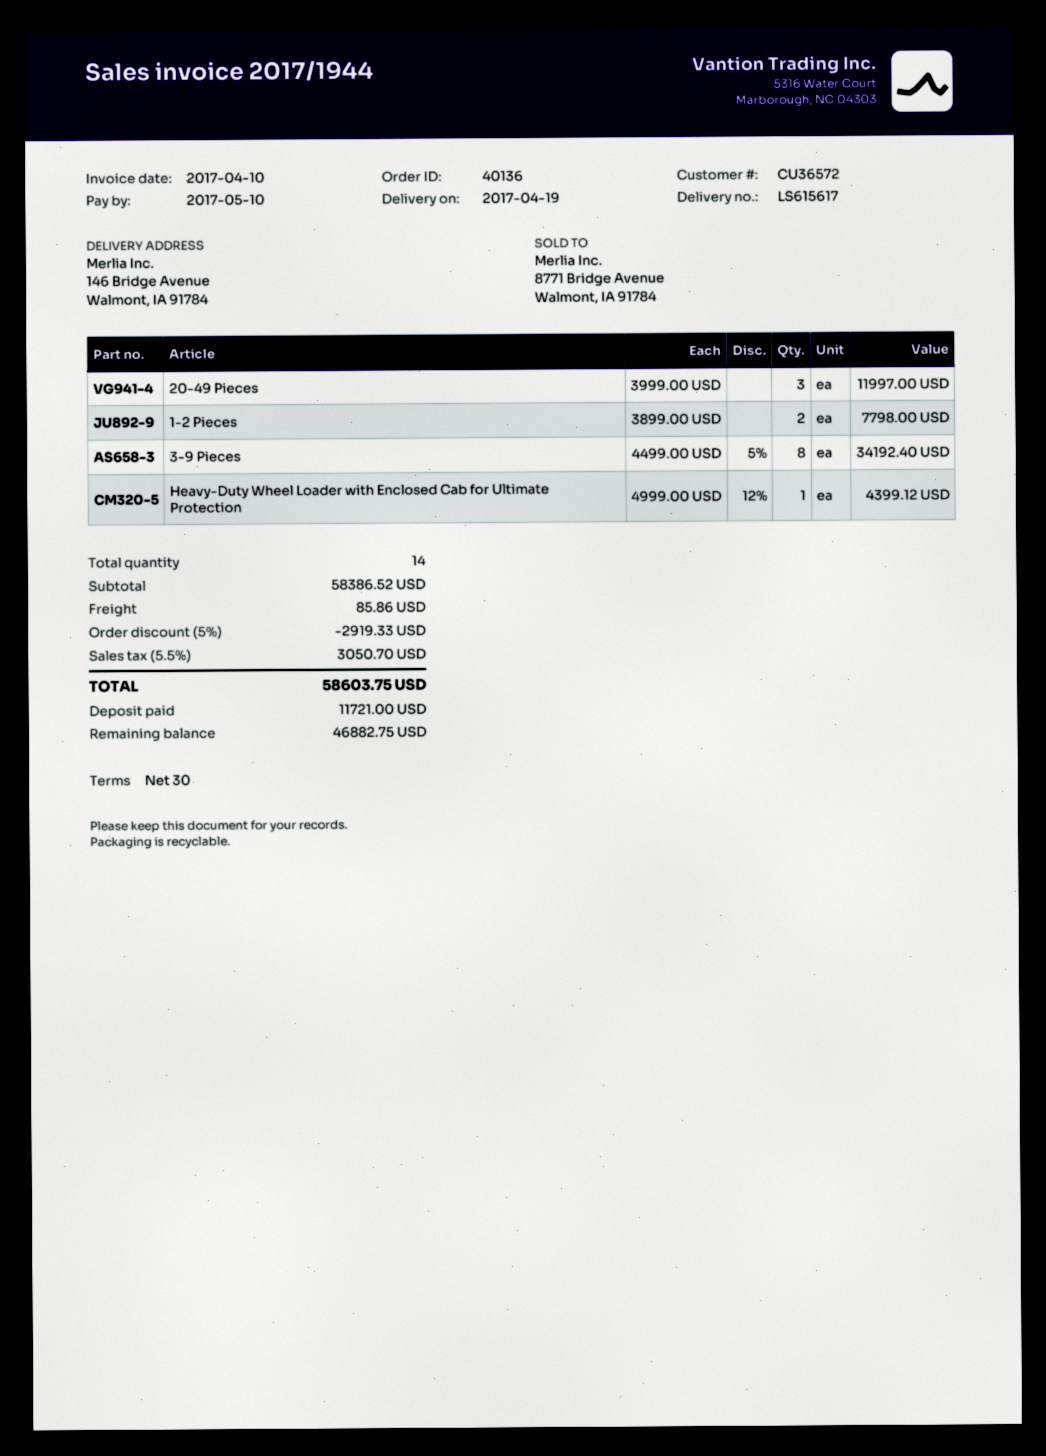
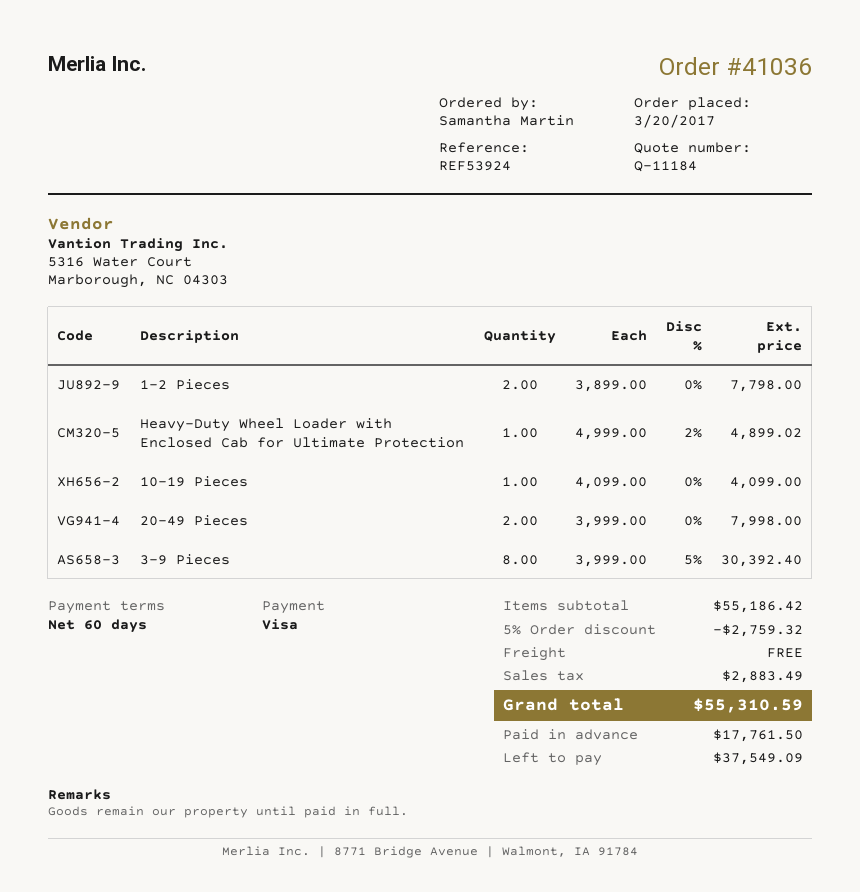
order number: 40136 -> 41036
payment terms: 30 days -> 60 days
20-49 Pieces: 3 x 3999.00 = 11997.00 -> 2 x 3999.00 = 7998.00
3-9 Pieces: 8 x 4499.00 - 5% = 34192.40 -> 8 x 3999.00 - 5% = 30392.40
Heavy-Duty Wheel Loader with Enclosed Cab for Ultimate Protection: 1 x 4999.00 - 12% = 4399.12 -> 1 x 4999.00 - 2% = 4899.02
10-19 Pieces: none -> 1 x 4099.00 = 4099.00
subtotal: 58386.52 -> 55186.42
discount: 5% = 2919.33 -> 5% = 2759.32
shipping: 85.86 -> 0.00
tax: 3050.70 -> 2883.49
total: 58603.75 -> 55310.59
deposit: 11721.00 -> 17761.50
balance: 46882.75 -> 37549.09

